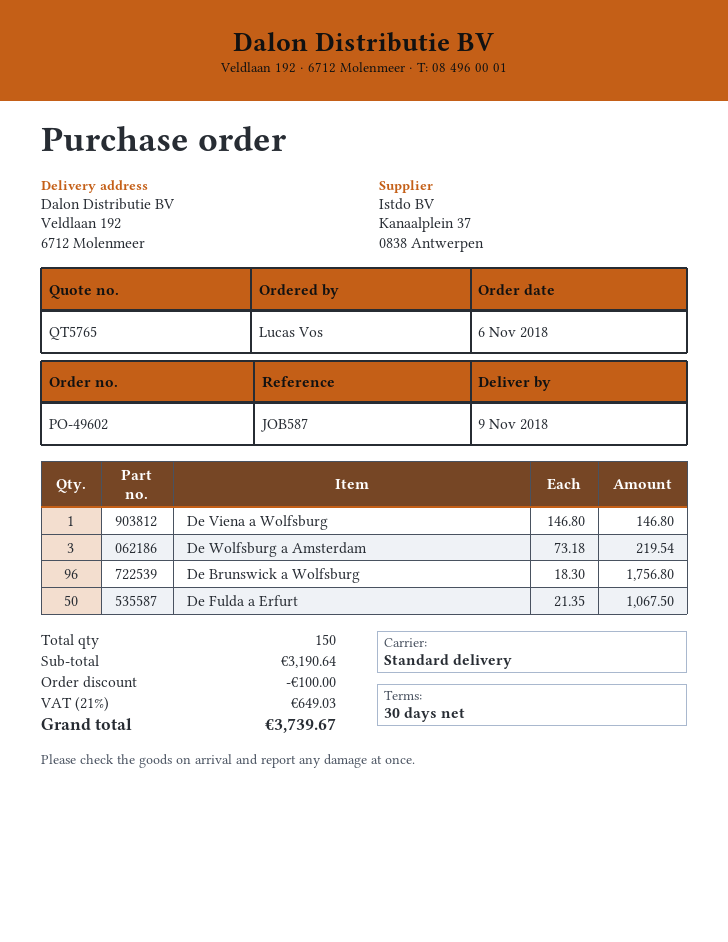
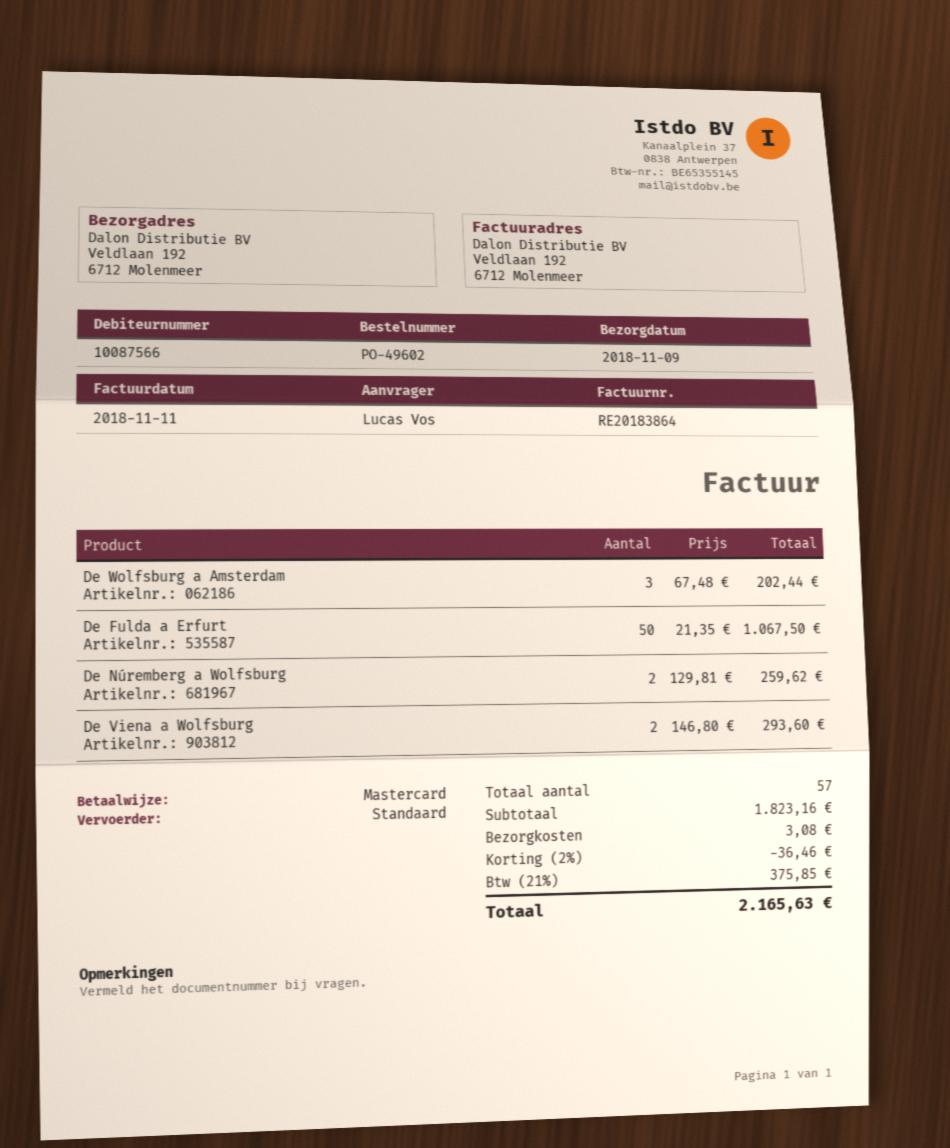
De Viena a Wolfsburg: 1 x 146.80 = 146.80 -> 2 x 146.80 = 293.60
De Wolfsburg a Amsterdam: 3 x 73.18 = 219.54 -> 3 x 67.48 = 202.44
De Brunswick a Wolfsburg: 96 x 18.30 = 1756.80 -> none
De Núremberg a Wolfsburg: none -> 2 x 129.81 = 259.62
total quantity: 150 -> 57
subtotal: 3190.64 -> 1823.16
discount: 100.00 -> 36.46
shipping: none -> 3.08
tax: 21% = 649.03 -> 21% = 375.85
total: 3739.67 -> 2165.63

